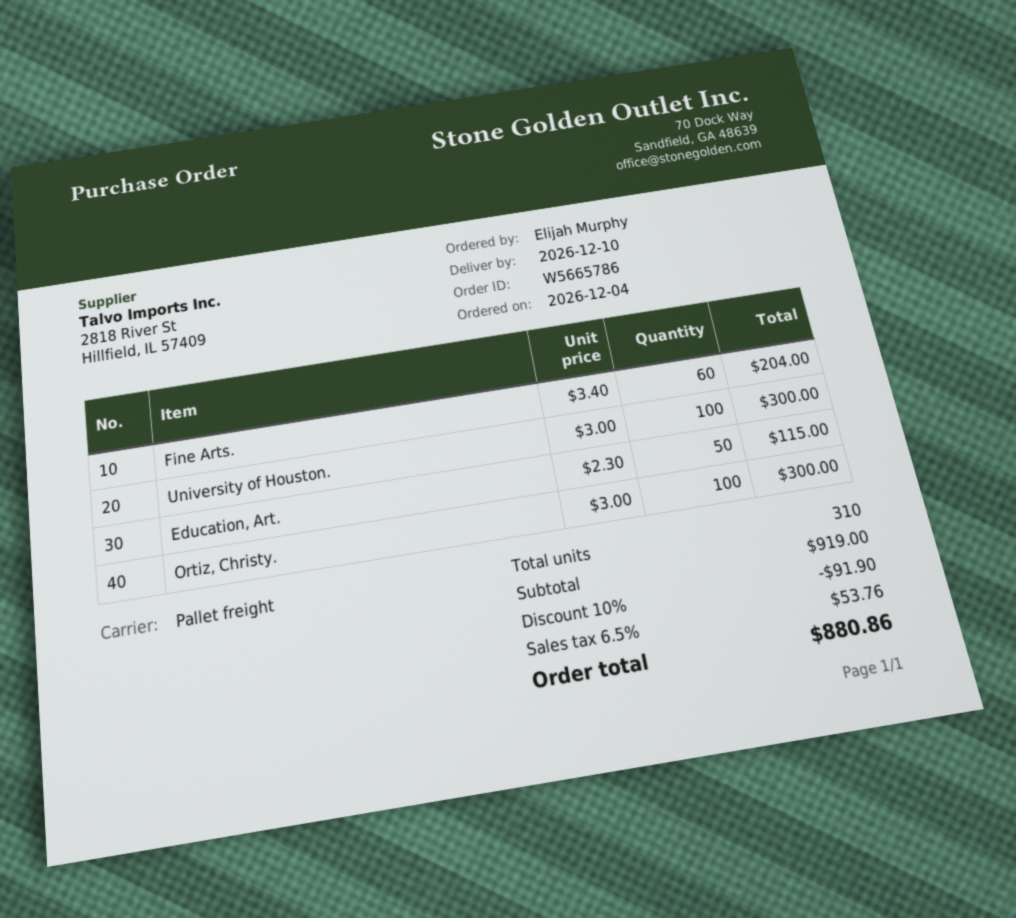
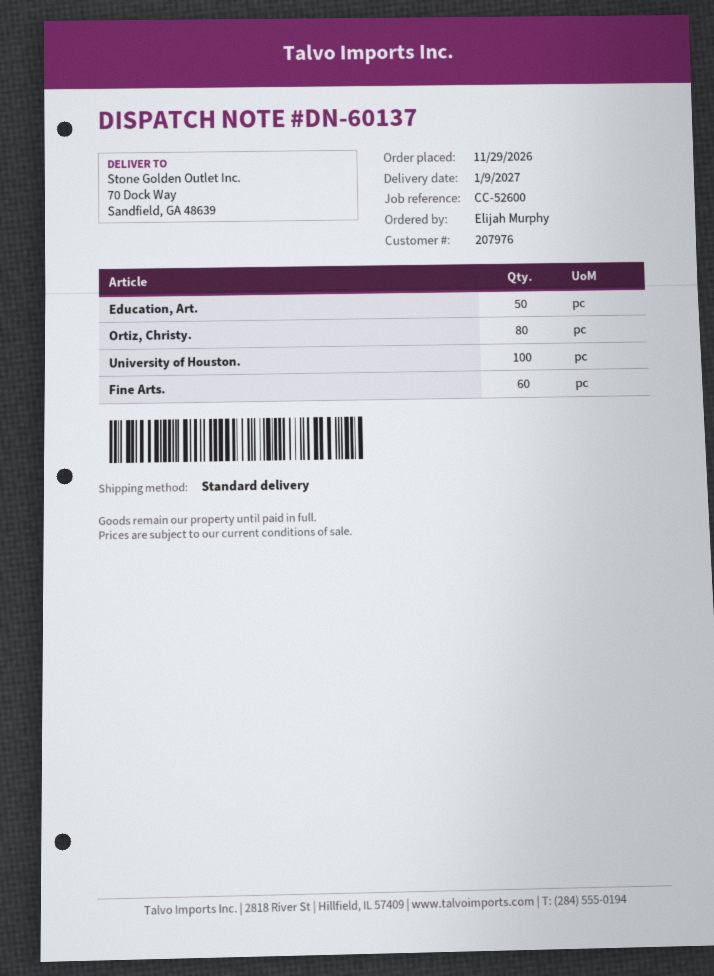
order date: 2026-12-04 -> 2026-11-29
delivery date: 2026-12-10 -> 2027-01-09
shipping method: pallet freight -> standard
Ortiz, Christy.: 100 -> 80

